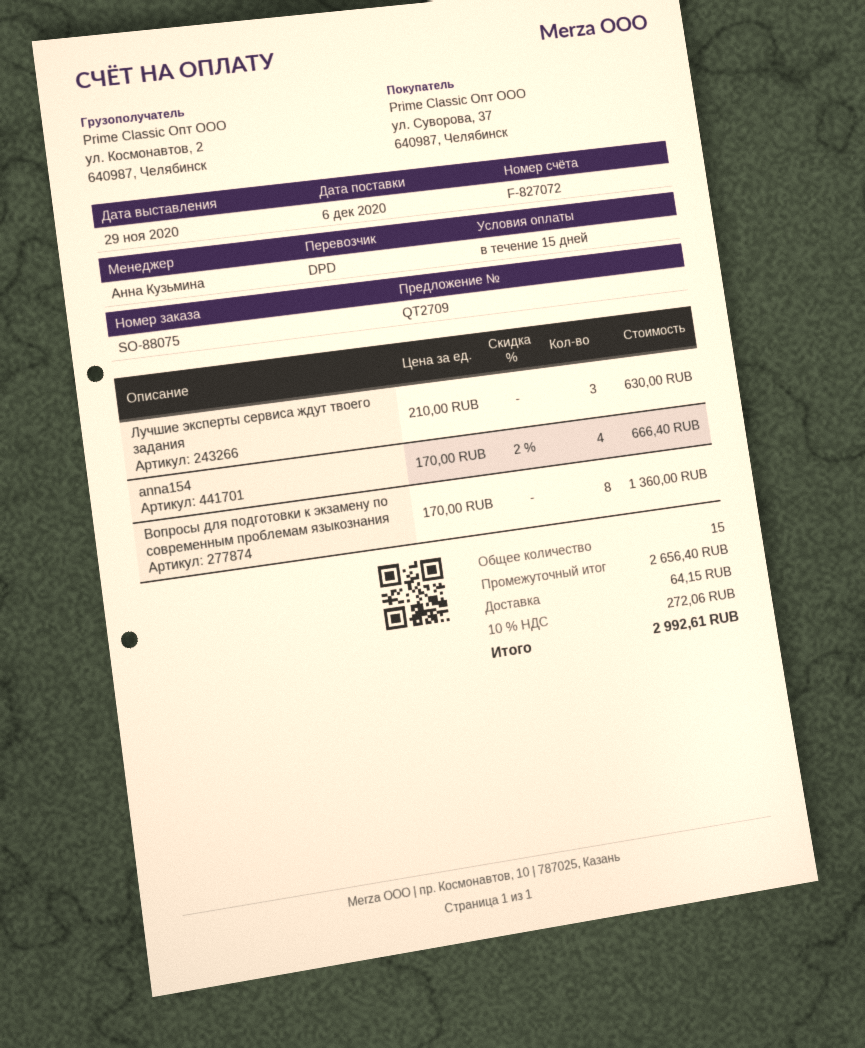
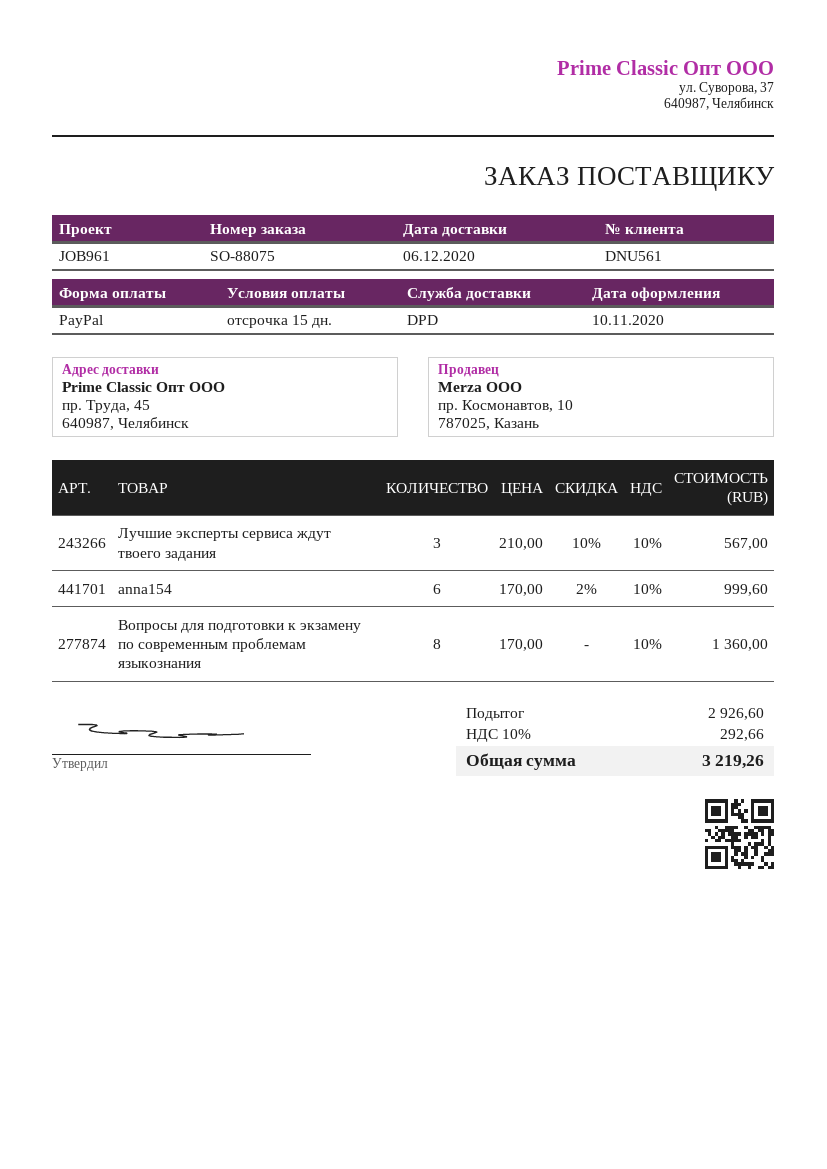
ship to: ул. Космонавтов, 2, 640987, Челябинск -> пр. Труда, 45, 640987, Челябинск
Лучшие эксперты сервиса ждут твоего задания: 3 x 210.00 = 630.00 -> 3 x 210.00 - 10% = 567.00
anna154: 4 x 170.00 - 2% = 666.40 -> 6 x 170.00 - 2% = 999.60
subtotal: 2656.40 -> 2926.60
shipping: 64.15 -> none
tax: 10% = 272.06 -> 10% = 292.66
total: 2992.61 -> 3219.26

